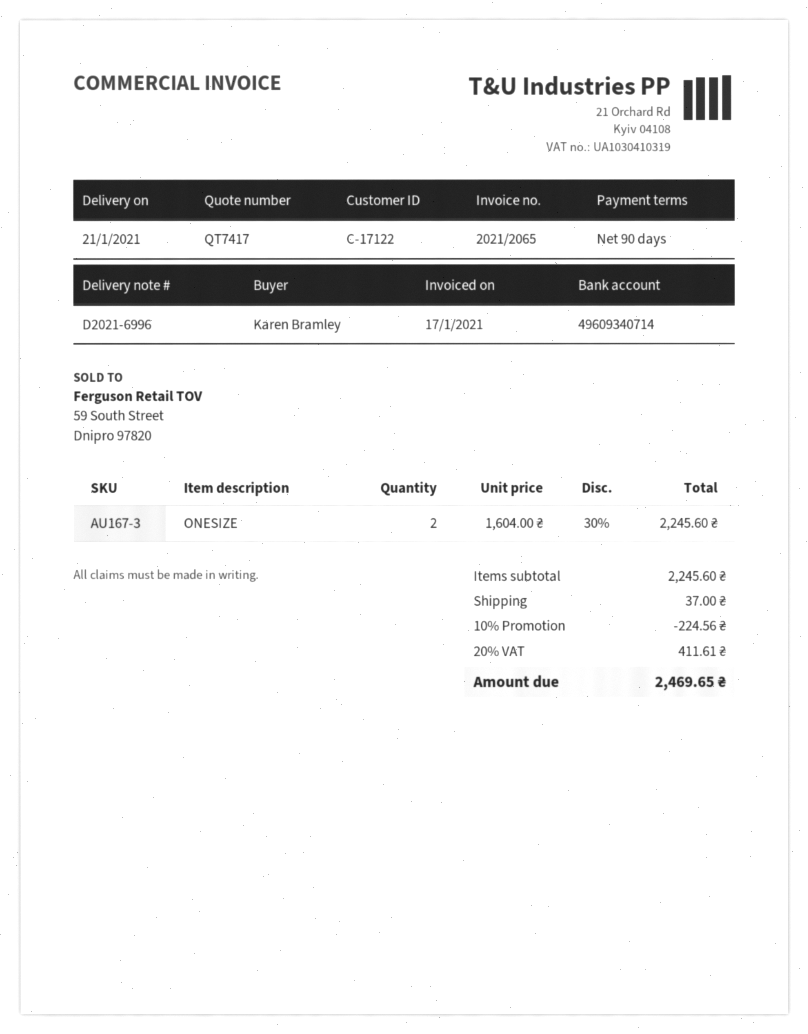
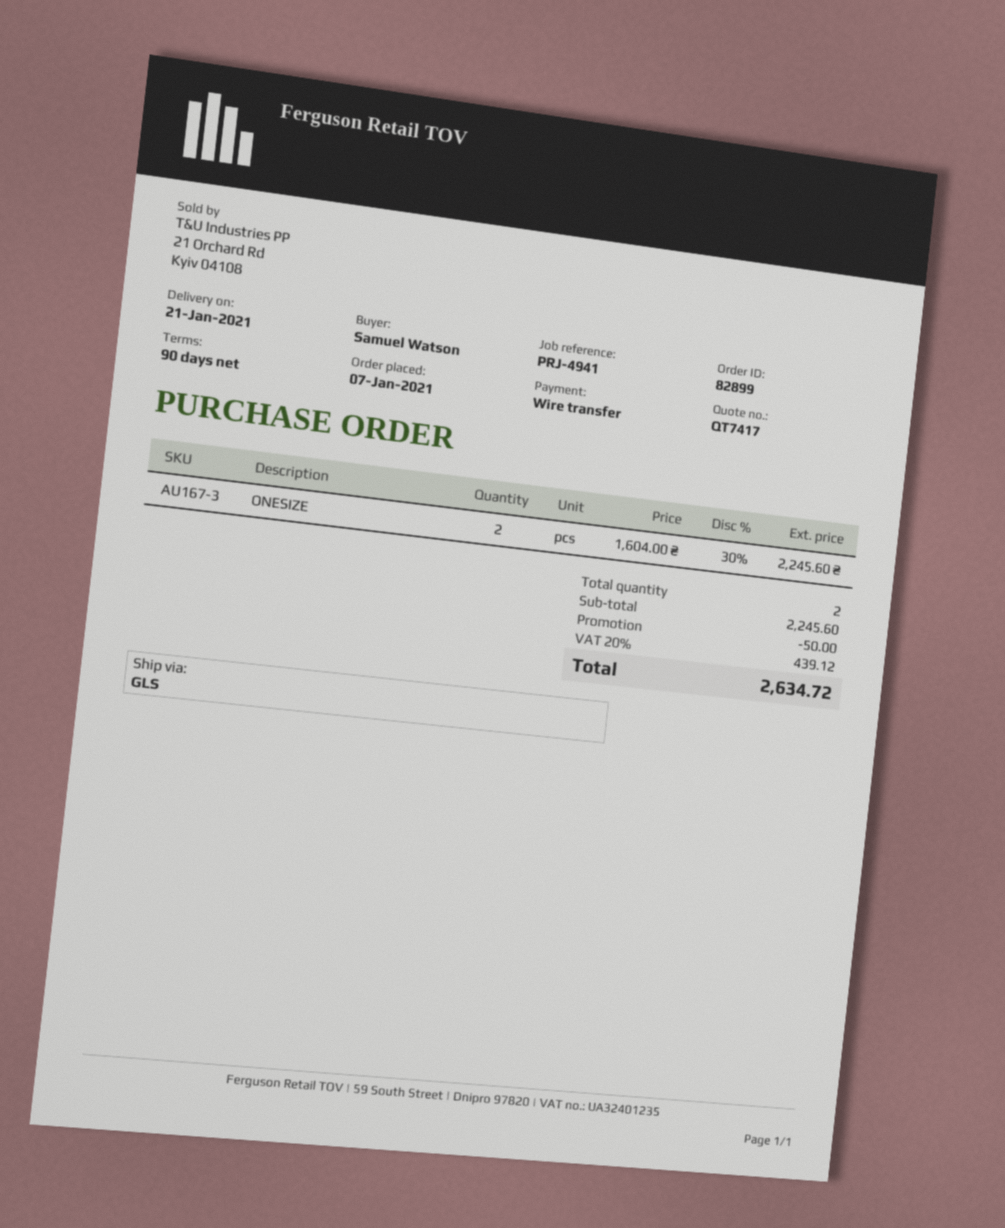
ordered by: Karen Bramley -> Samuel Watson
discount: 224.56 -> 50.00
shipping: 37.00 -> none
tax: 20% = 411.61 -> 20% = 439.12
total: 2469.65 -> 2634.72

